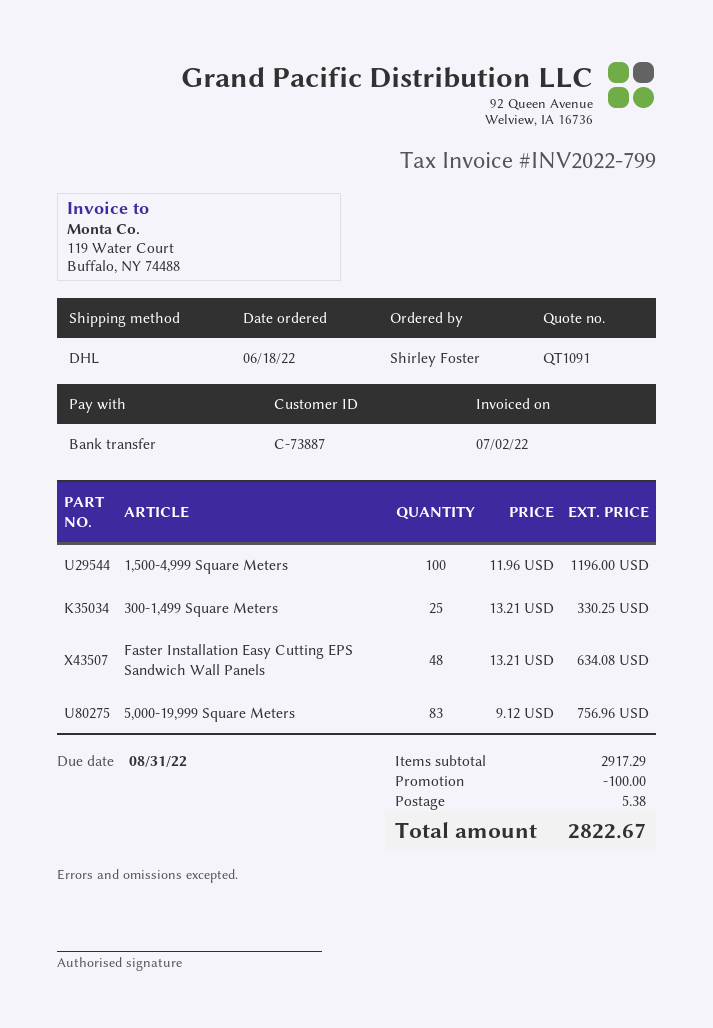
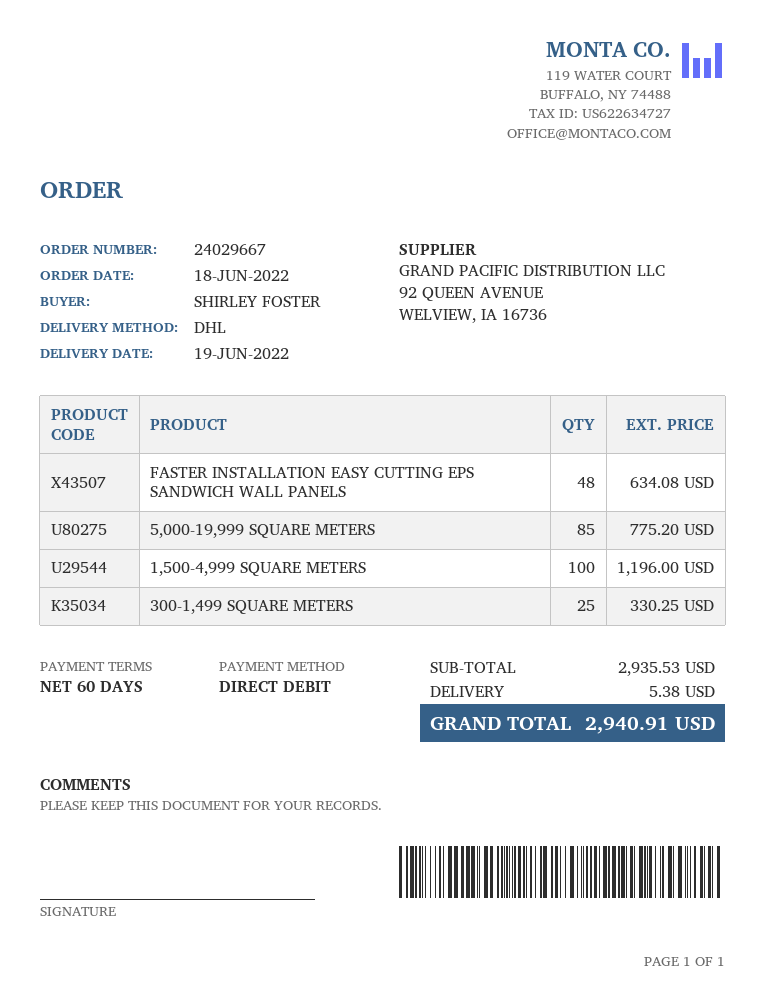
payment method: bank transfer -> direct debit
5,000-19,999 Square Meters: 83 for 756.96 -> 85 for 775.20
subtotal: 2917.29 -> 2935.53
discount: 100.00 -> none
total: 2822.67 -> 2940.91

